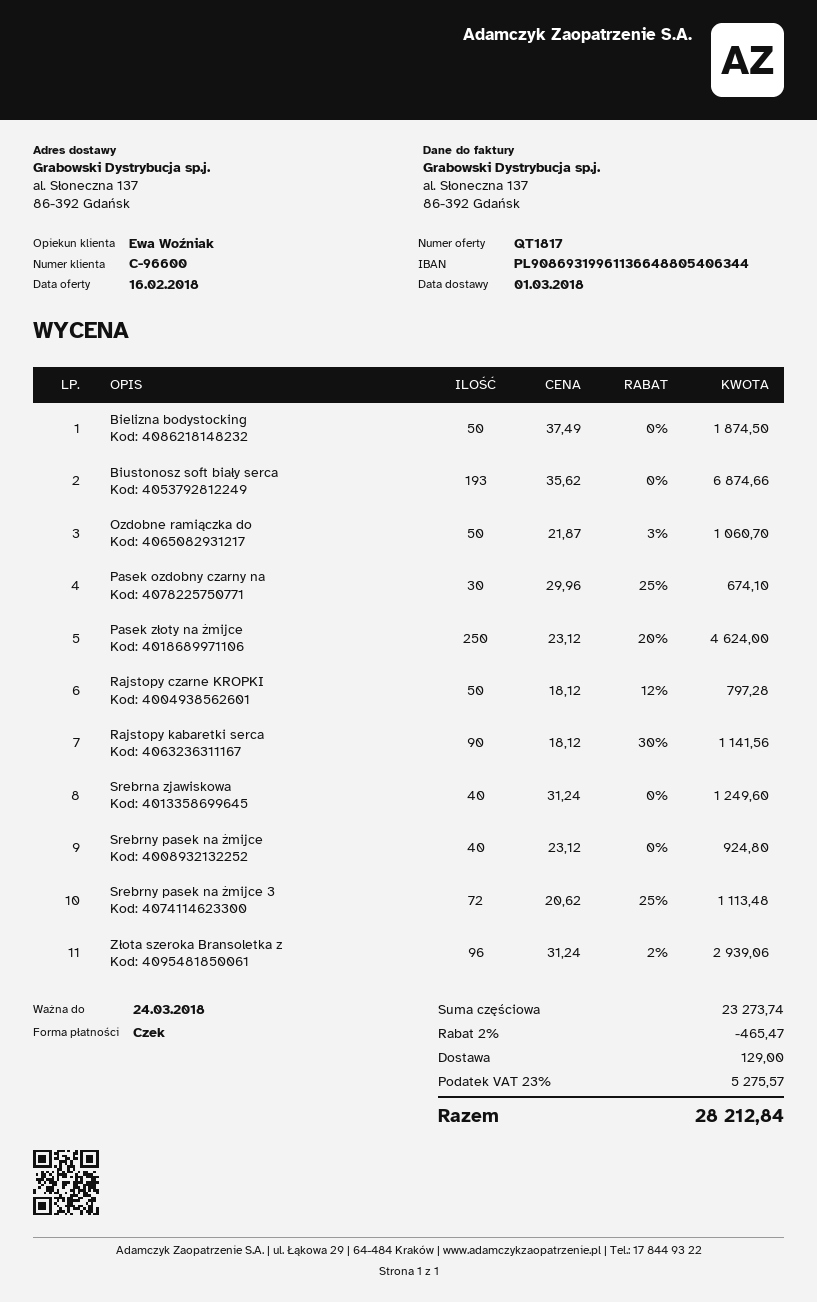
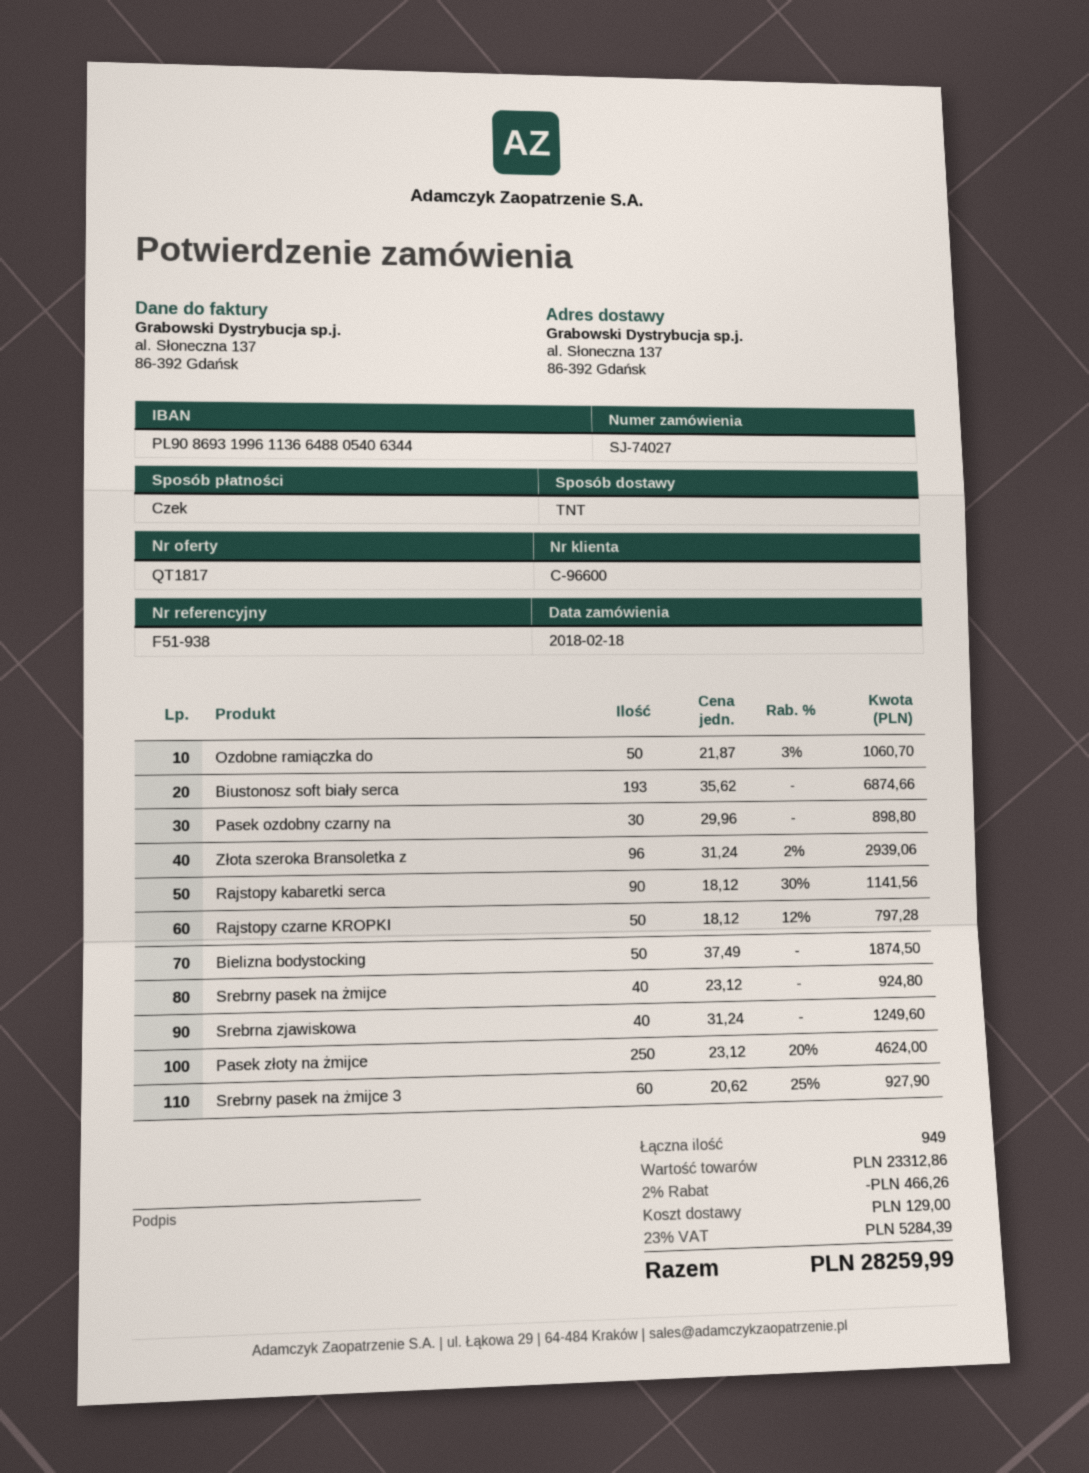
Pasek ozdobny czarny na: 30 x 29.96 - 25% = 674.10 -> 30 x 29.96 = 898.80
Srebrny pasek na żmijce 3: 72 x 20.62 - 25% = 1113.48 -> 60 x 20.62 - 25% = 927.90
subtotal: 23273.74 -> 23312.86
discount: 2% = 465.47 -> 2% = 466.26
tax: 23% = 5275.57 -> 23% = 5284.39
total: 28212.84 -> 28259.99

